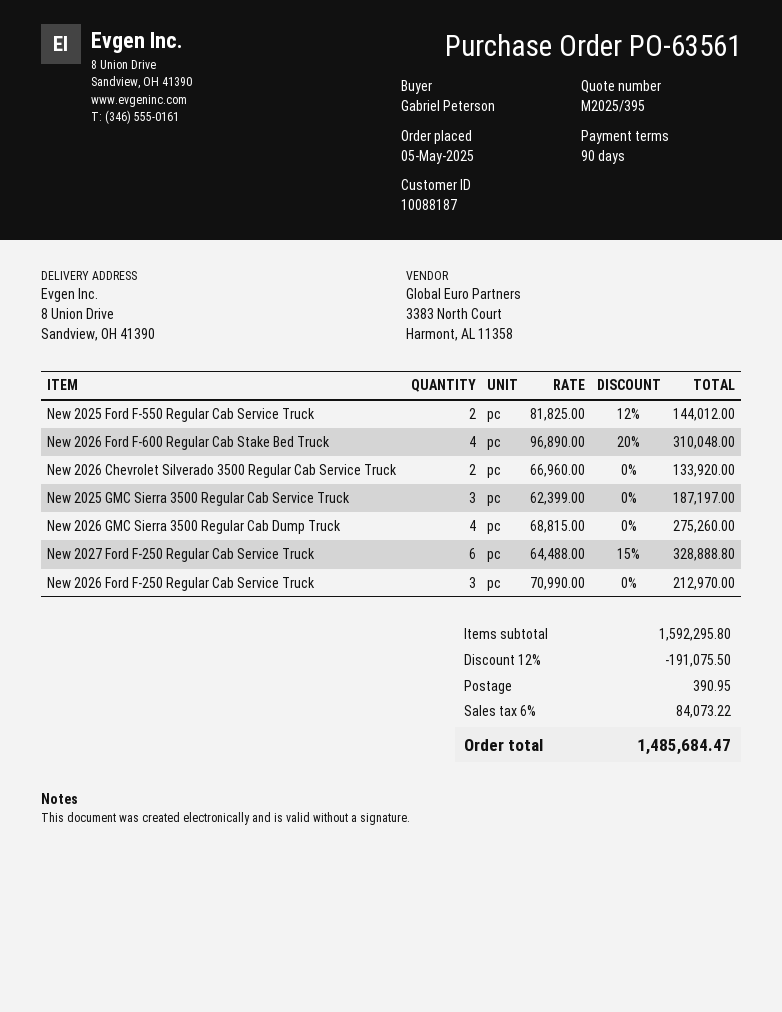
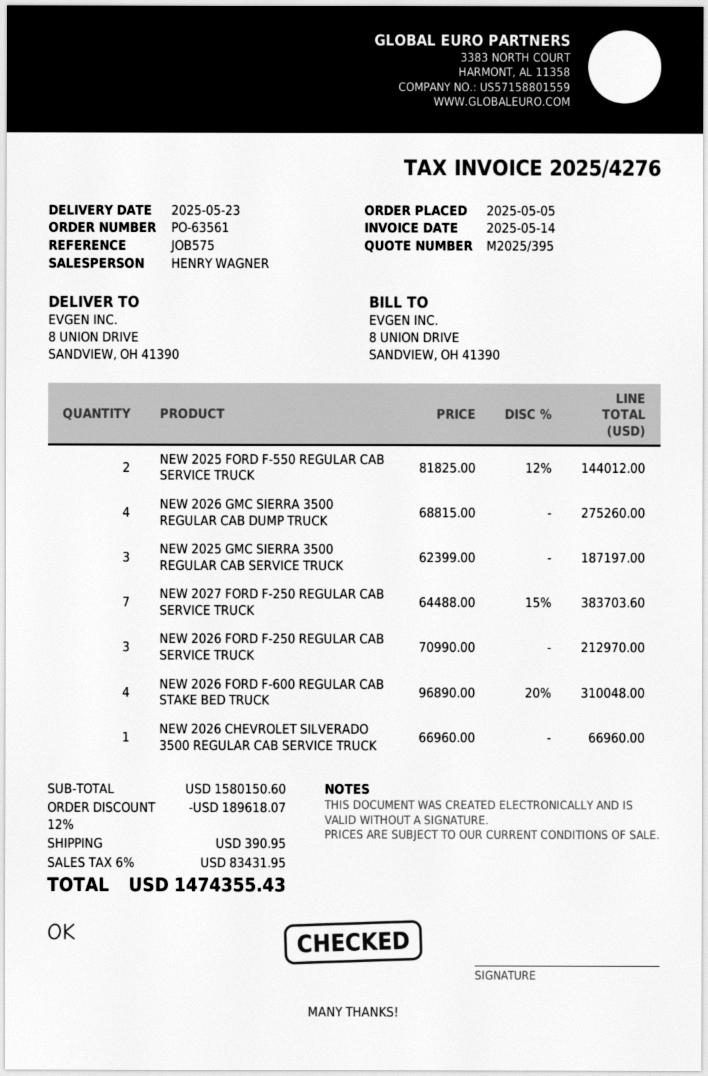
New 2026 Chevrolet Silverado 3500 Regular Cab Service Truck: 2 x 66960.00 = 133920.00 -> 1 x 66960.00 = 66960.00
New 2027 Ford F-250 Regular Cab Service Truck: 6 x 64488.00 - 15% = 328888.80 -> 7 x 64488.00 - 15% = 383703.60
subtotal: 1592295.80 -> 1580150.60
discount: 12% = 191075.50 -> 12% = 189618.07
tax: 6% = 84073.22 -> 6% = 83431.95
total: 1485684.47 -> 1474355.43

